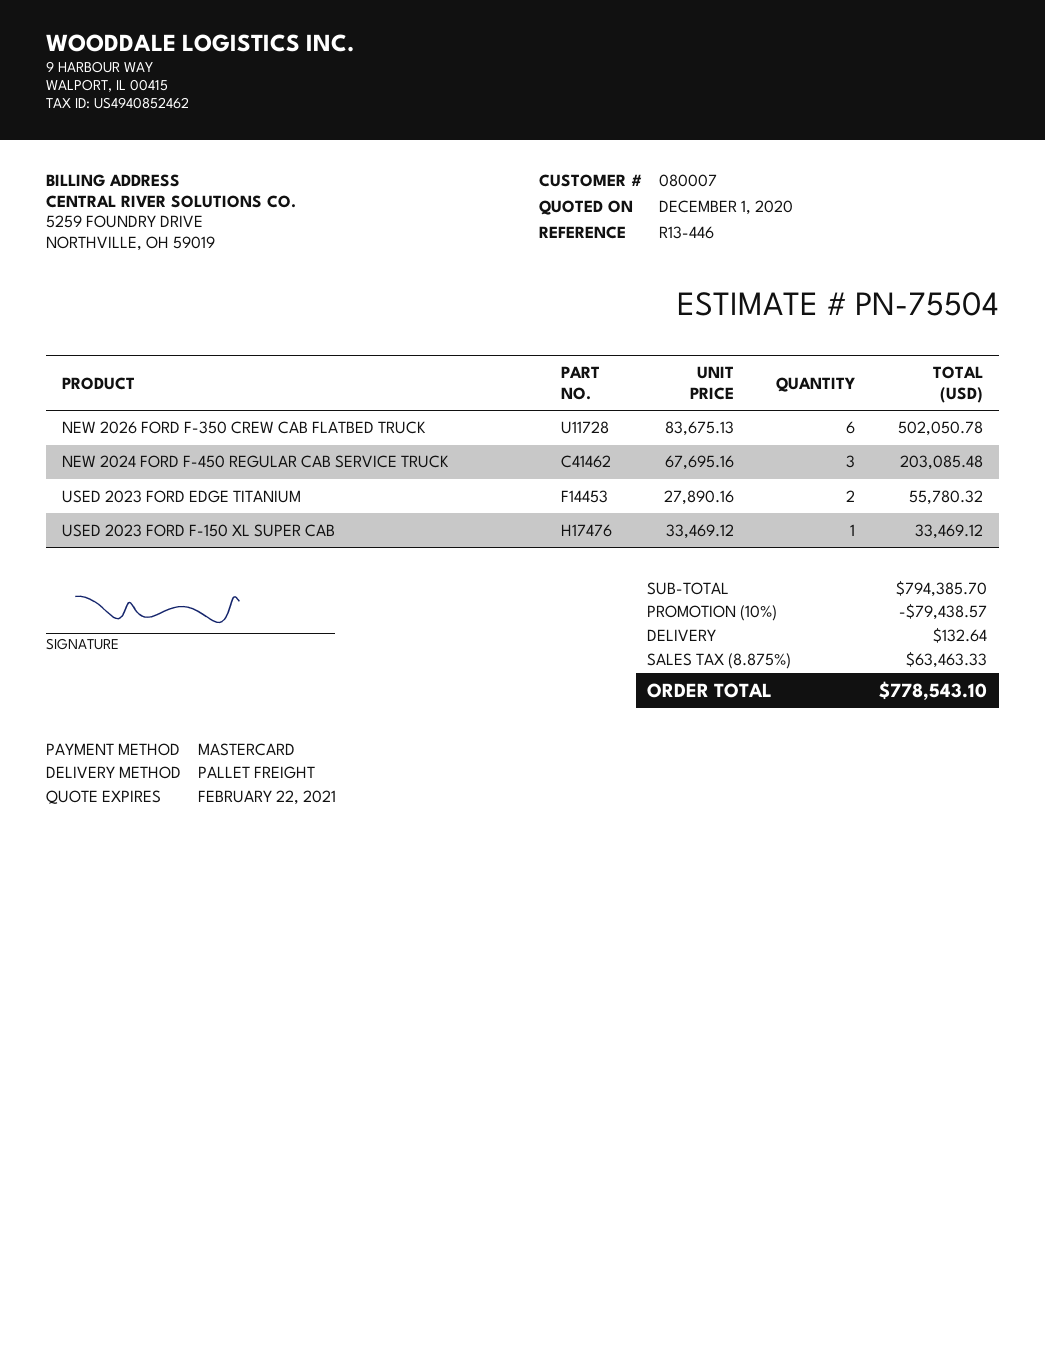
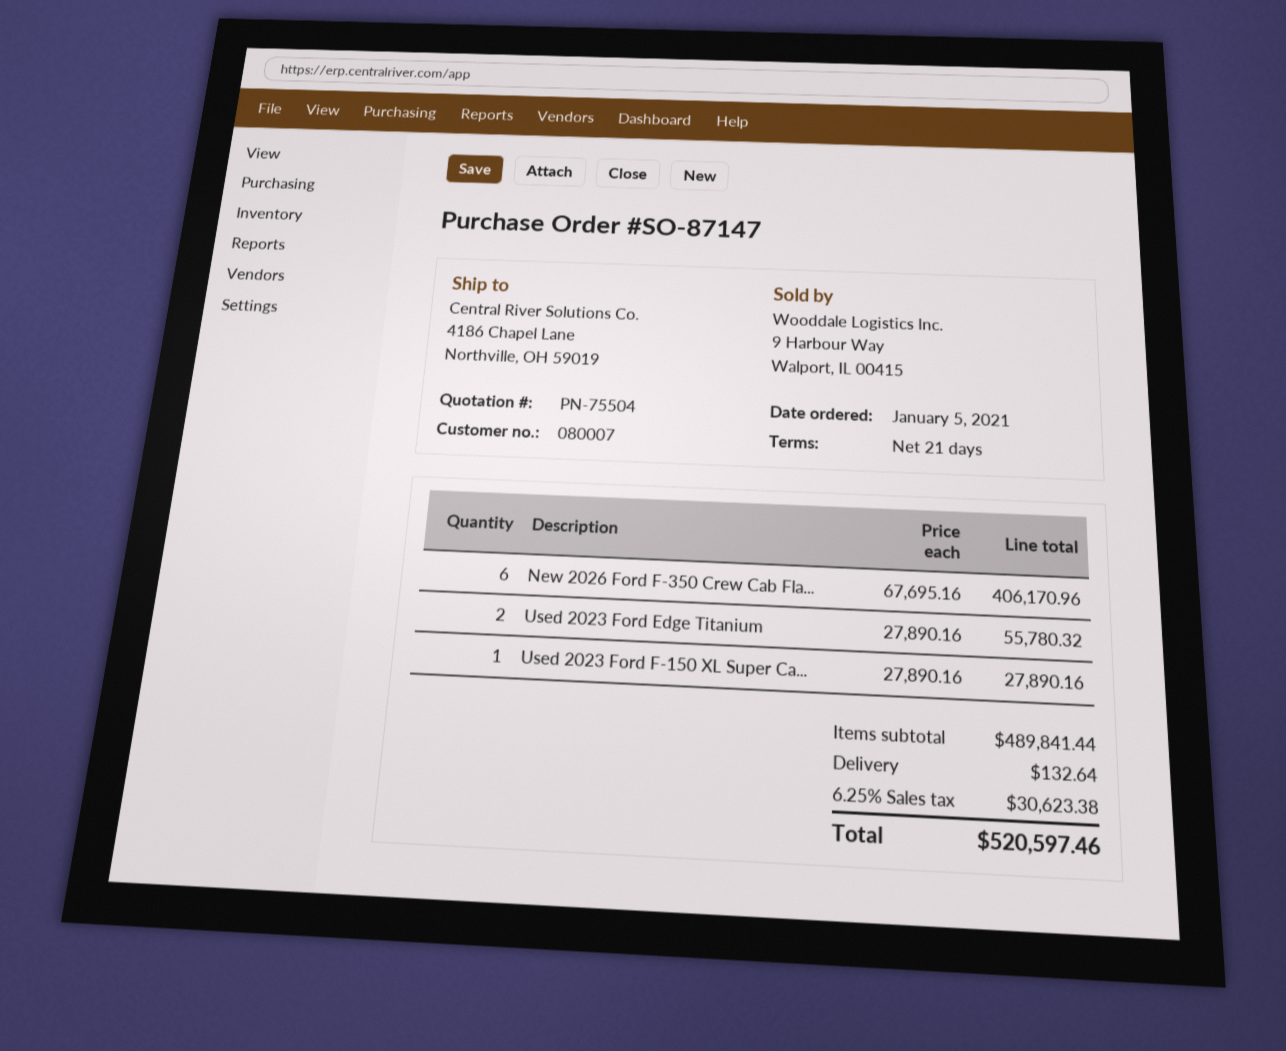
NEW 2026 FORD F-350 CREW CAB FLATBED TRUCK: 6 x 83675.13 = 502050.78 -> 6 x 67695.16 = 406170.96
NEW 2024 FORD F-450 REGULAR CAB SERVICE TRUCK: 3 x 67695.16 = 203085.48 -> none
USED 2023 FORD F-150 XL SUPER CAB: 1 x 33469.12 = 33469.12 -> 1 x 27890.16 = 27890.16
subtotal: 794385.70 -> 489841.44
discount: 10% = 79438.57 -> none
tax: 8.875% = 63463.33 -> 6.25% = 30623.38
total: 778543.10 -> 520597.46

